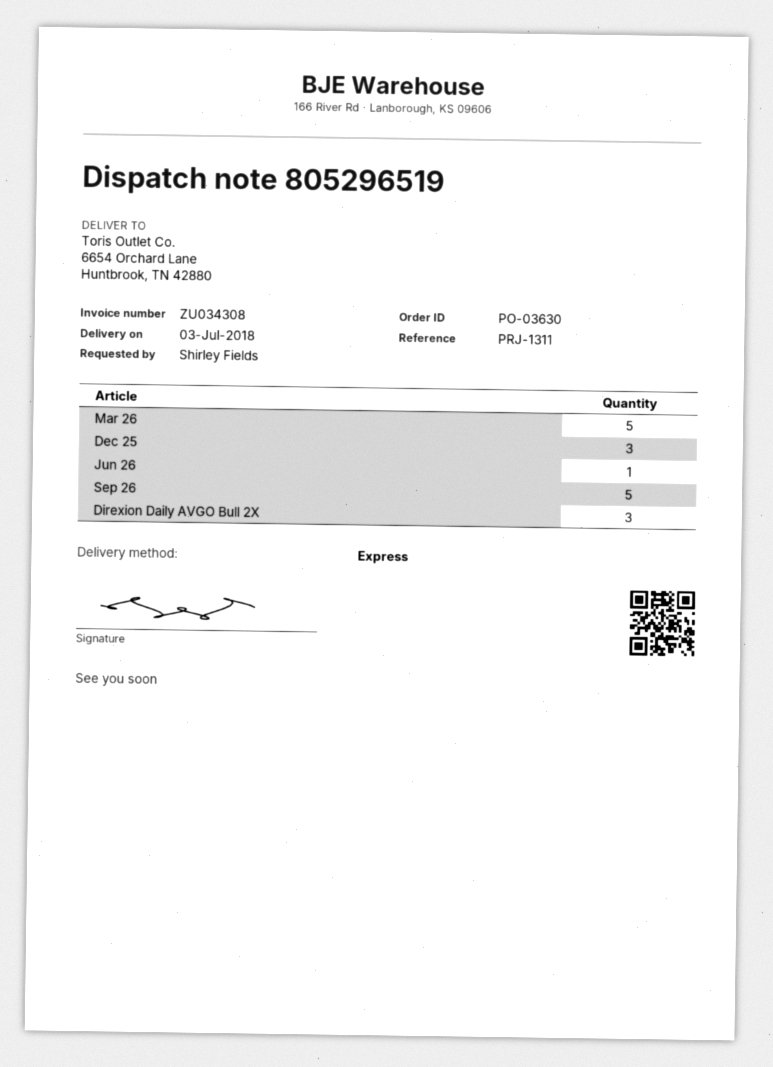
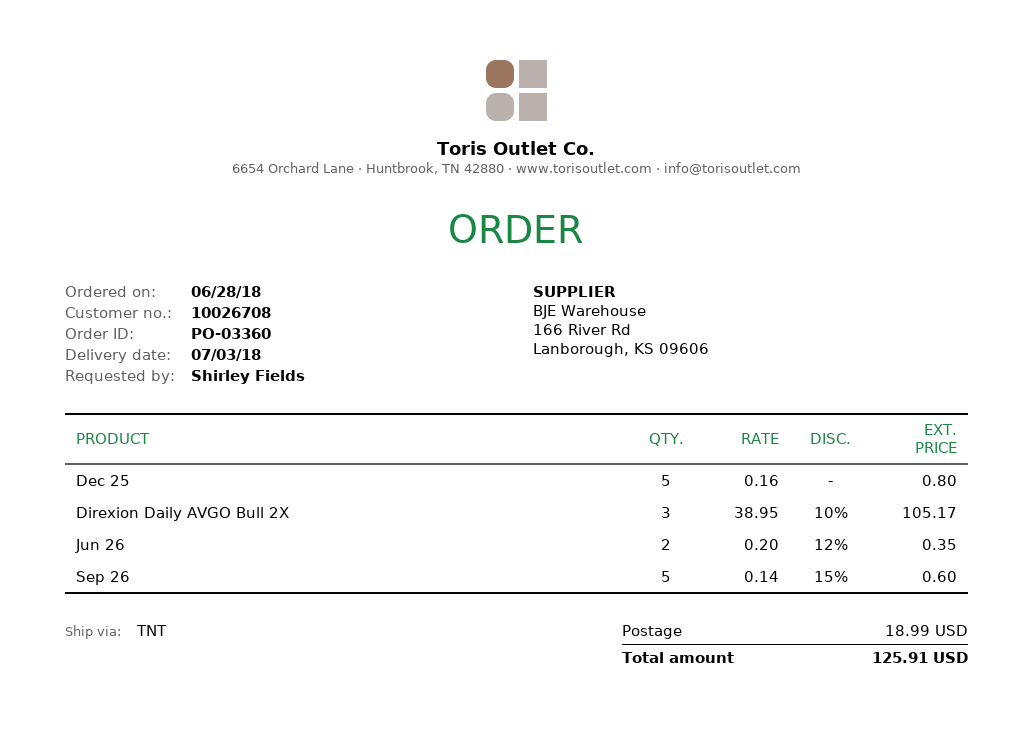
order number: PO-03630 -> PO-03360
shipping method: express -> TNT
Mar 26: 5 -> none
Dec 25: 3 -> 5
Jun 26: 1 -> 2

